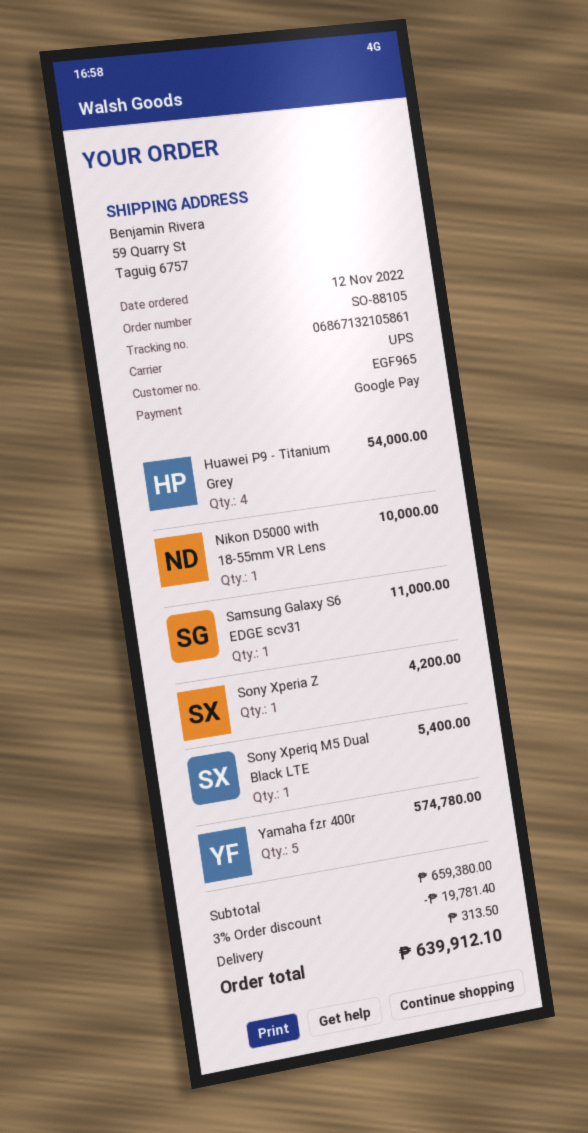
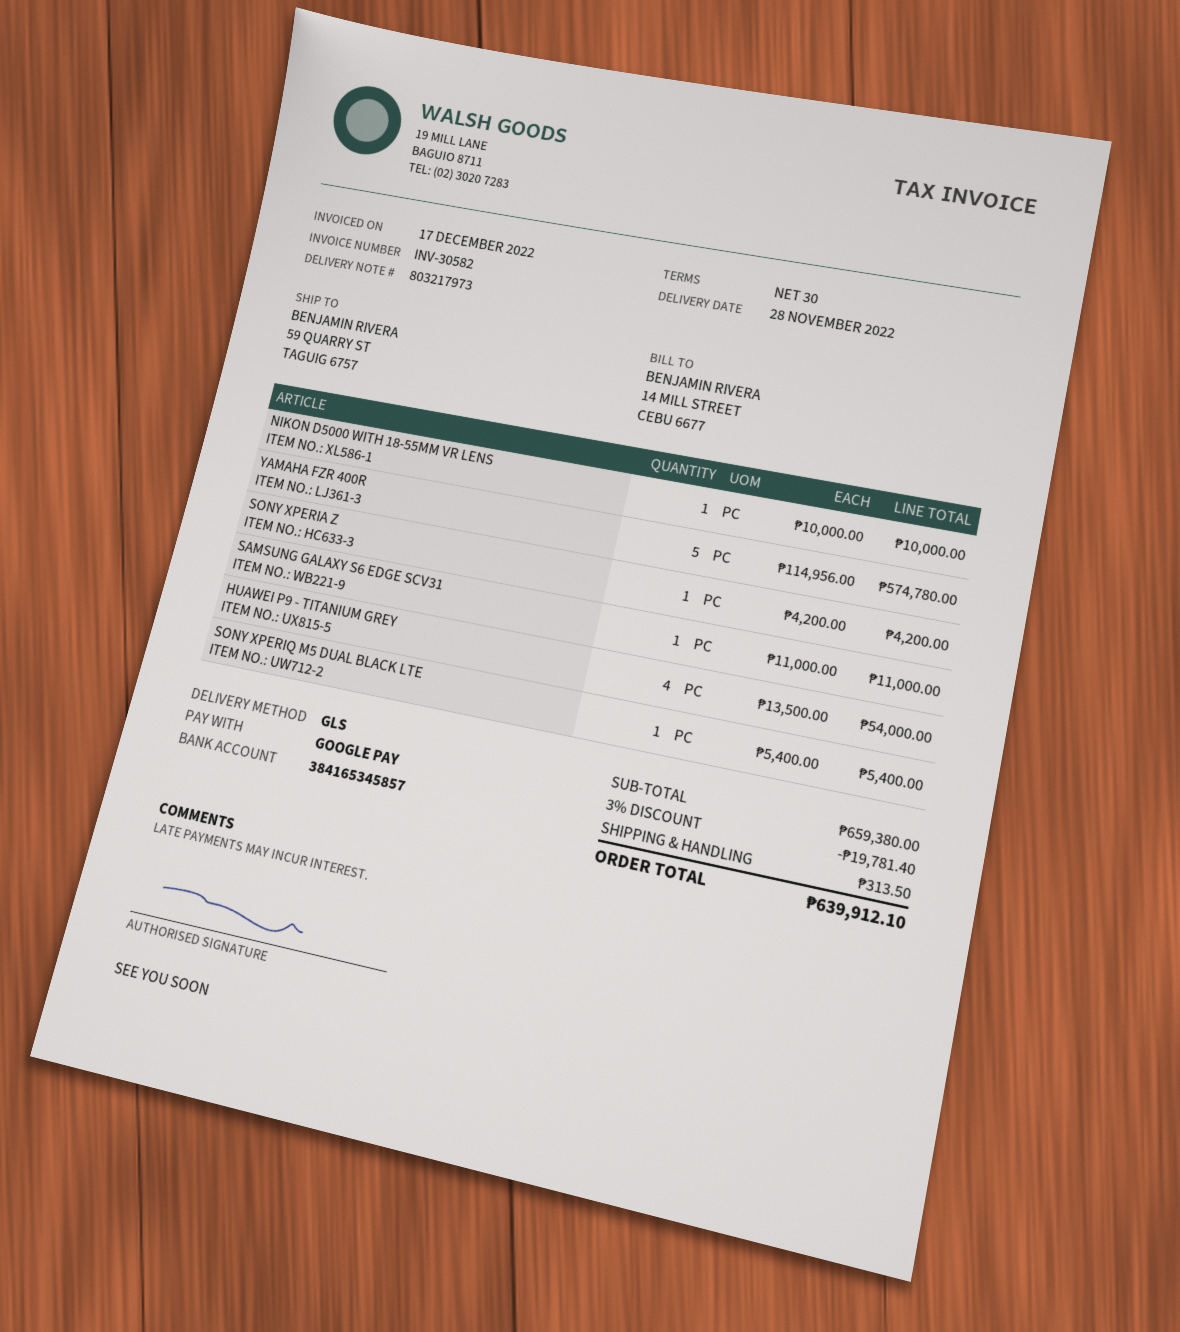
shipping method: UPS -> GLS

